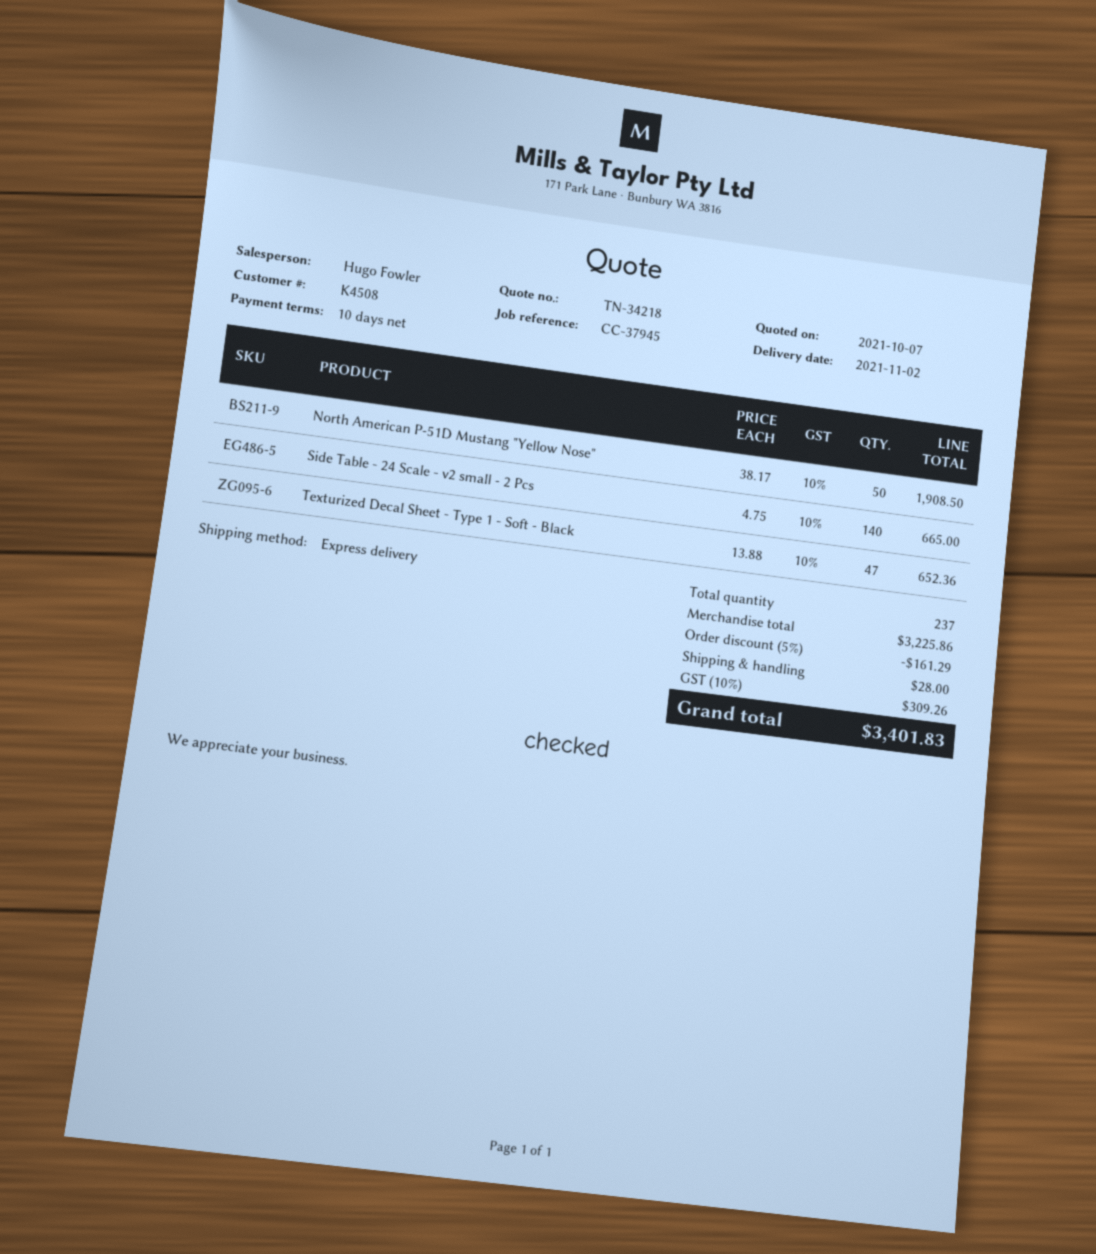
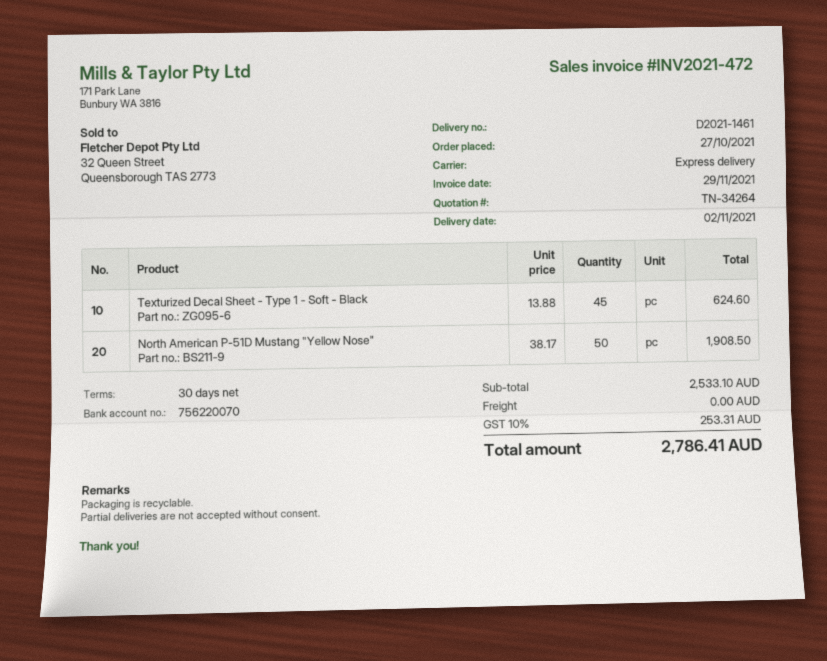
quote number: TN-34218 -> TN-34264
payment terms: 10 days -> 30 days
Side Table - 24 Scale - v2 small - 2 Pcs: 140 x 4.75 = 665.00 -> none
Texturized Decal Sheet - Type 1 - Soft - Black: 47 x 13.88 = 652.36 -> 45 x 13.88 = 624.60
subtotal: 3225.86 -> 2533.10
discount: 5% = 161.29 -> none
shipping: 28.00 -> 0.00
tax: 10% = 309.26 -> 10% = 253.31
total: 3401.83 -> 2786.41

